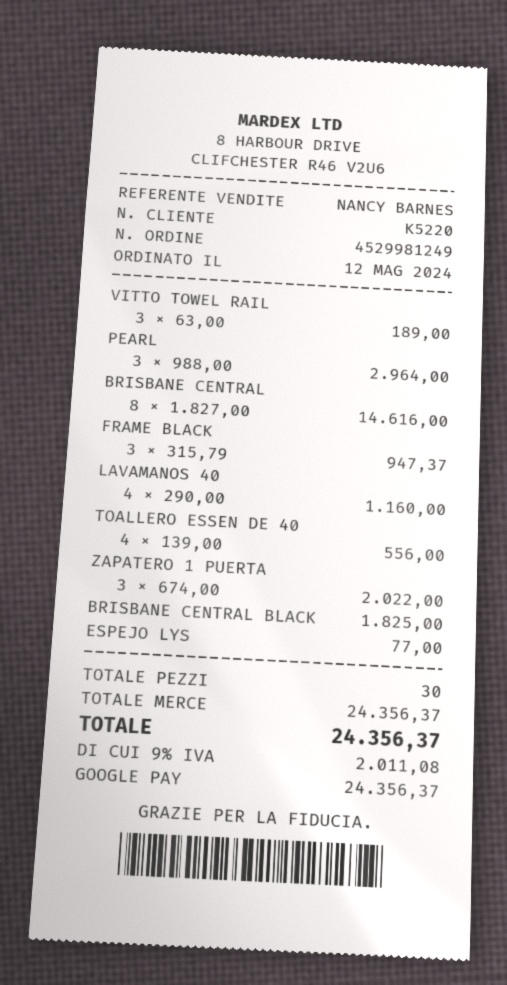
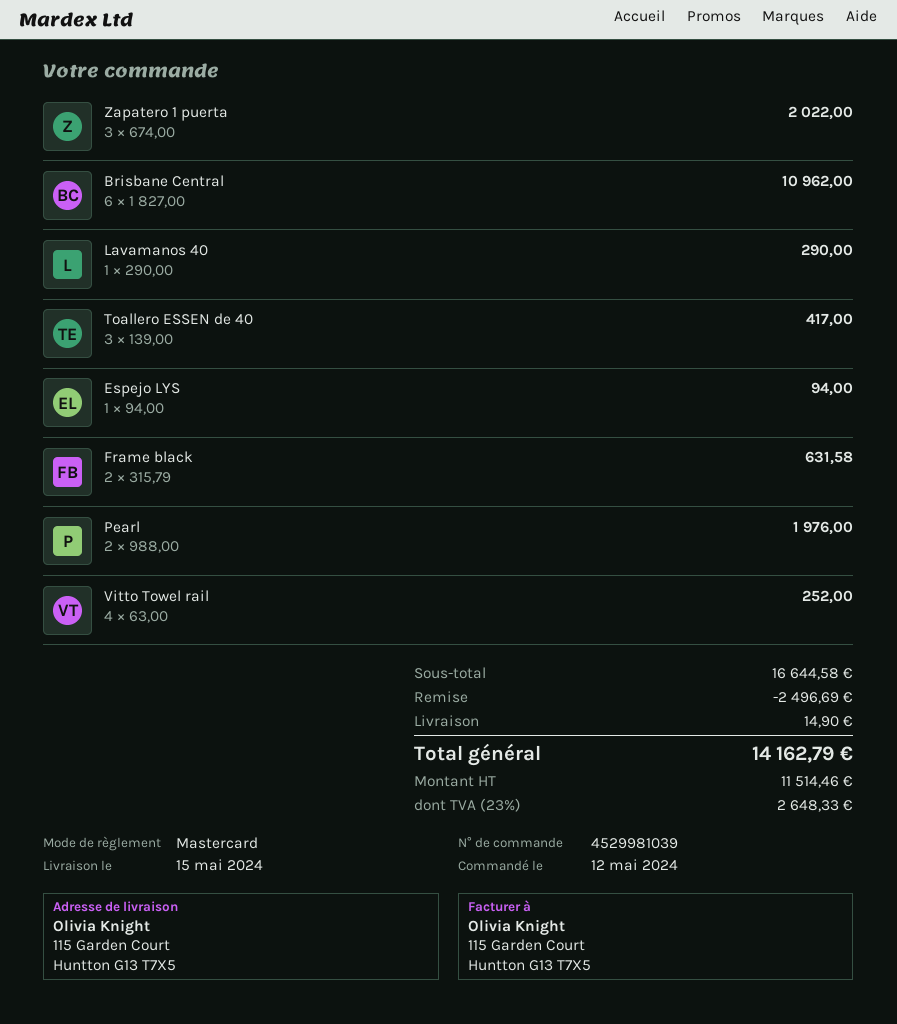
order number: 4529981249 -> 4529981039
payment method: Google Pay -> Mastercard
VITTO TOWEL RAIL: 3 x 63.00 = 189.00 -> 4 x 63.00 = 252.00
PEARL: 3 x 988.00 = 2964.00 -> 2 x 988.00 = 1976.00
BRISBANE CENTRAL: 8 x 1827.00 = 14616.00 -> 6 x 1827.00 = 10962.00
FRAME BLACK: 3 x 315.79 = 947.37 -> 2 x 315.79 = 631.58
LAVAMANOS 40: 4 x 290.00 = 1160.00 -> 1 x 290.00 = 290.00
TOALLERO ESSEN DE 40: 4 x 139.00 = 556.00 -> 3 x 139.00 = 417.00
BRISBANE CENTRAL BLACK: 1 x 1825.00 = 1825.00 -> none
ESPEJO LYS: 1 x 77.00 = 77.00 -> 1 x 94.00 = 94.00
subtotal: 24356.37 -> 16644.58
discount: none -> 2496.69
shipping: none -> 14.90
tax: 9% = 2011.08 -> 23% = 2648.33
total: 24356.37 -> 14162.79

